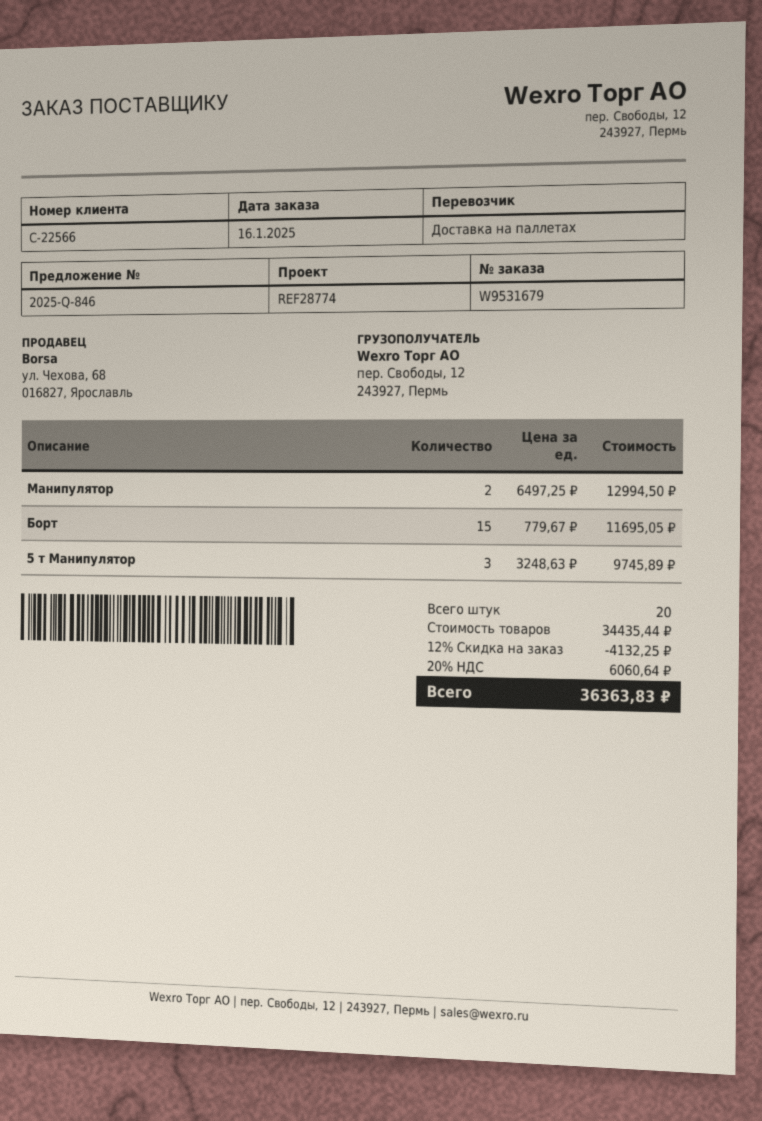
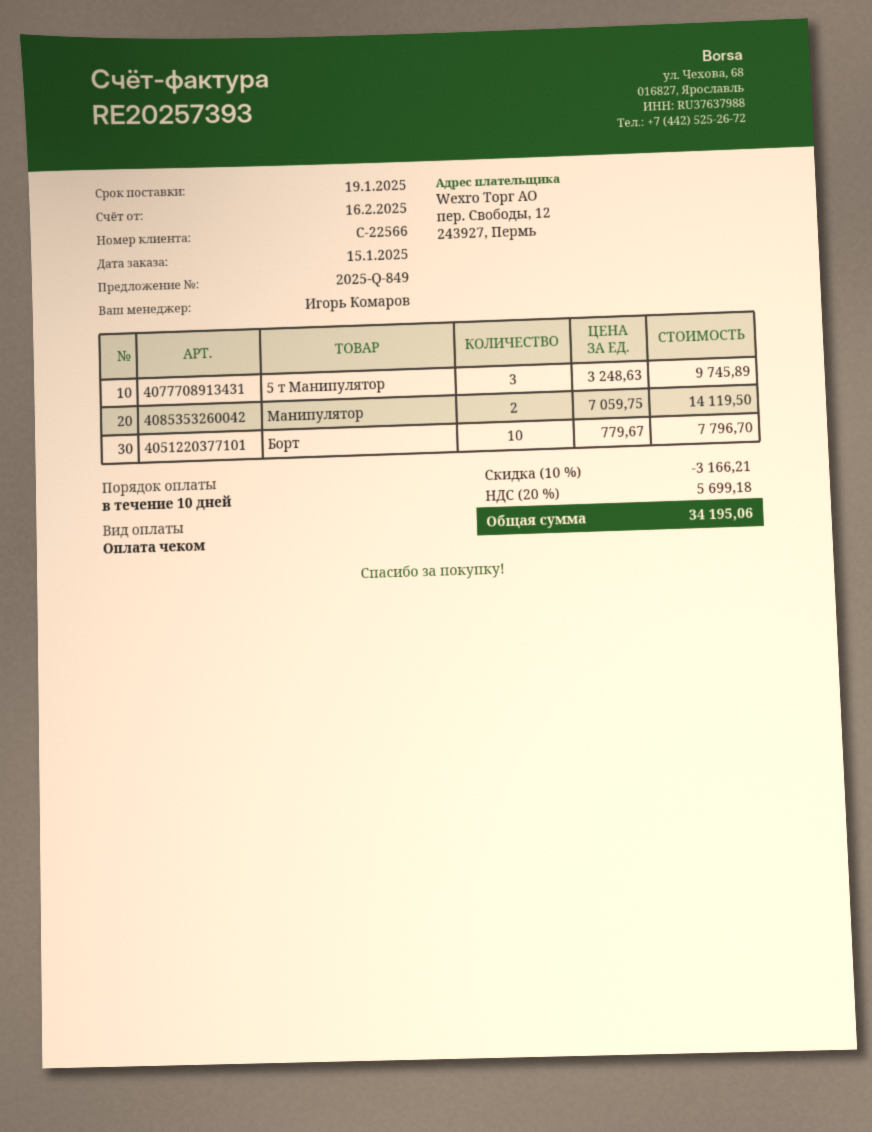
quote number: 2025-Q-846 -> 2025-Q-849
order date: 2025-01-16 -> 2025-01-15
Манипулятор: 2 x 6497.25 = 12994.50 -> 2 x 7059.75 = 14119.50
Борт: 15 x 779.67 = 11695.05 -> 10 x 779.67 = 7796.70
discount: 12% = 4132.25 -> 10% = 3166.21
tax: 20% = 6060.64 -> 20% = 5699.18
total: 36363.83 -> 34195.06

